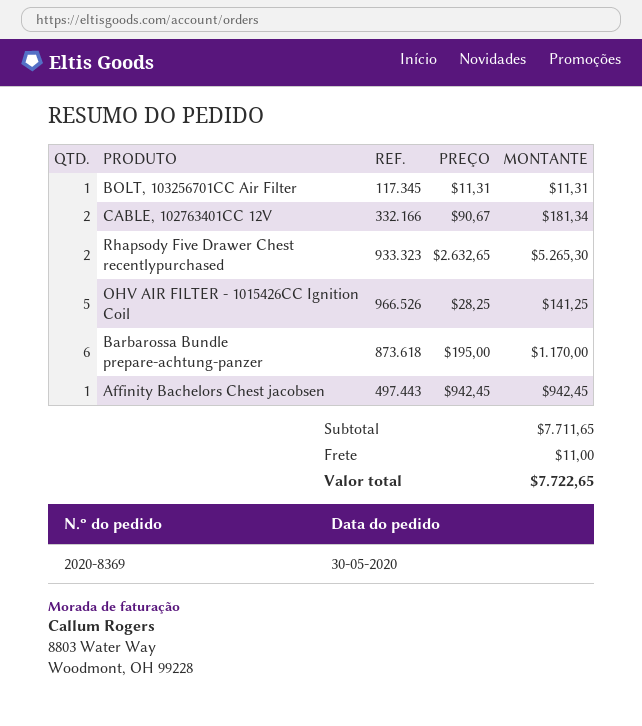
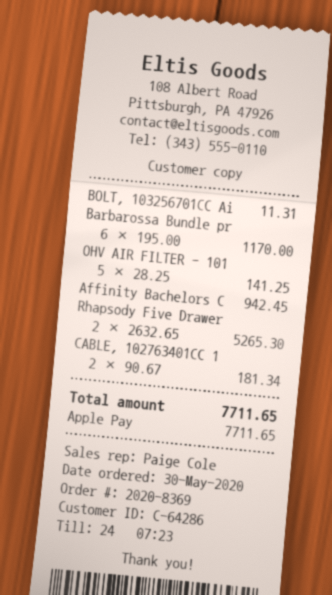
shipping: 11.00 -> none
total: 7722.65 -> 7711.65

